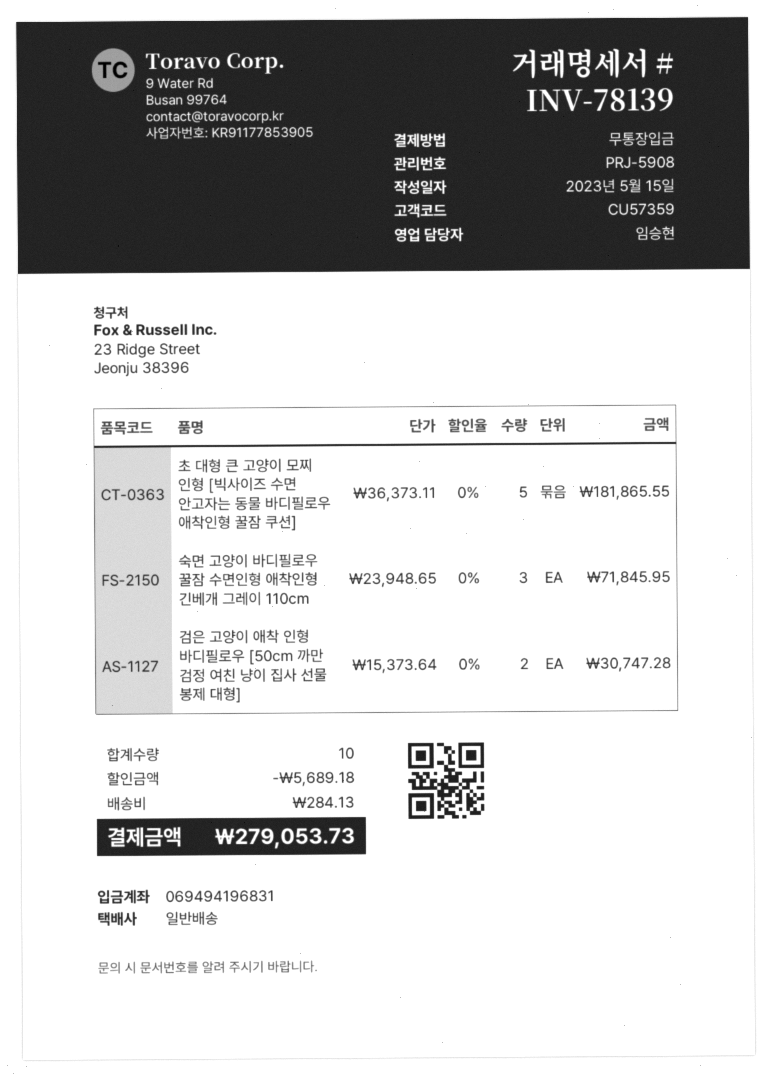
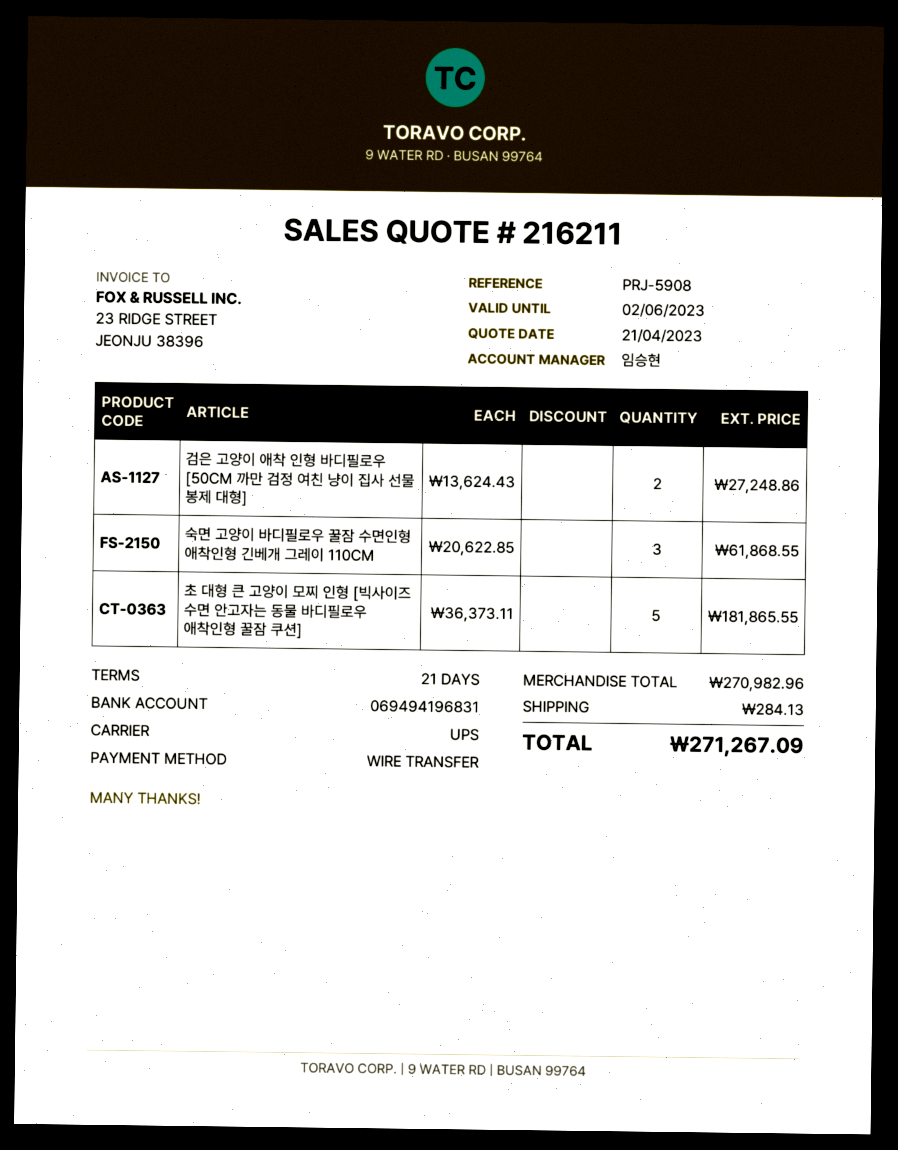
shipping method: standard -> UPS
숙면 고양이 바디필로우 꿀잠 수면인형 애착인형 긴베개 그레이 110cm: 3 x 23948.65 = 71845.95 -> 3 x 20622.85 = 61868.55
검은 고양이 애착 인형 바디필로우 [50cm 까만 검정 여친 냥이 집사 선물 봉제 대형]: 2 x 15373.64 = 30747.28 -> 2 x 13624.43 = 27248.86
discount: 5689.18 -> none
total: 279053.73 -> 271267.09

